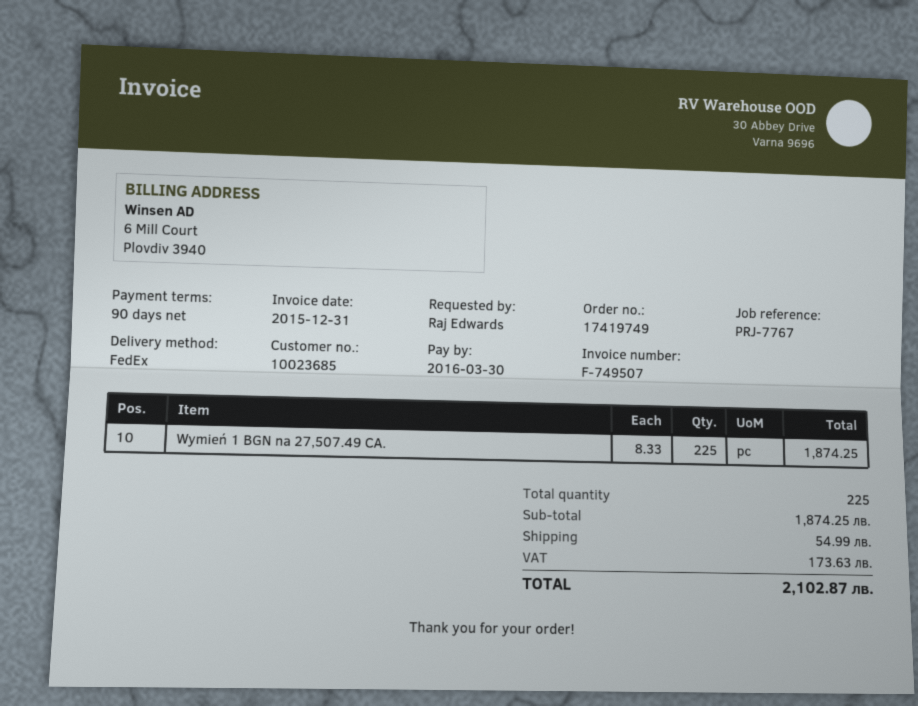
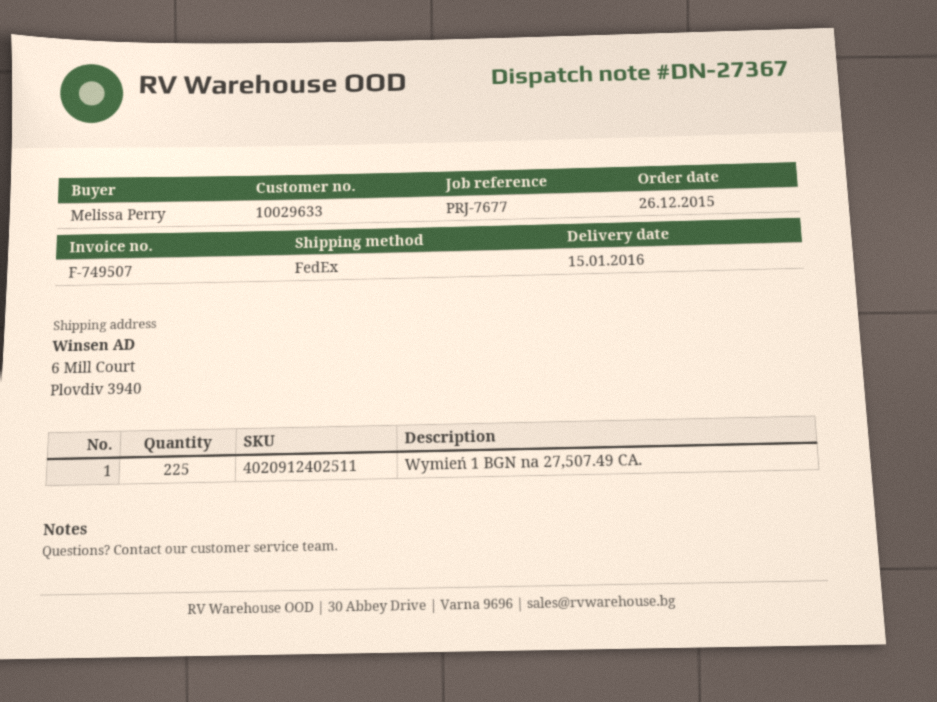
customer number: 10023685 -> 10029633
reference: PRJ-7767 -> PRJ-7677
ordered by: Raj Edwards -> Melissa Perry

